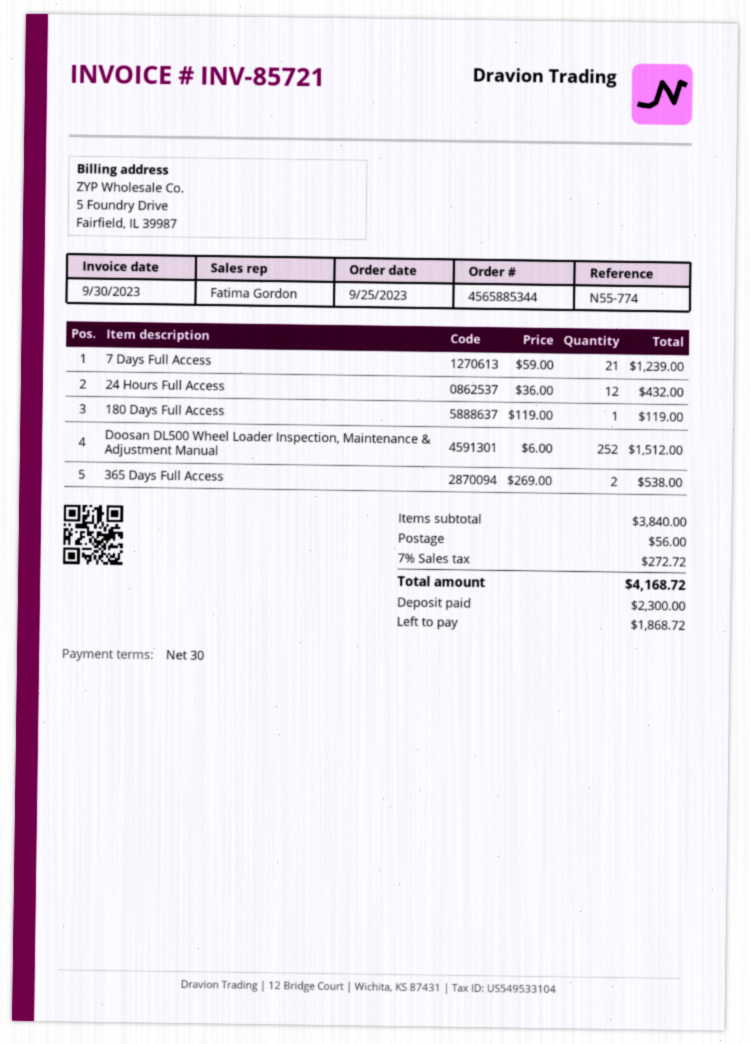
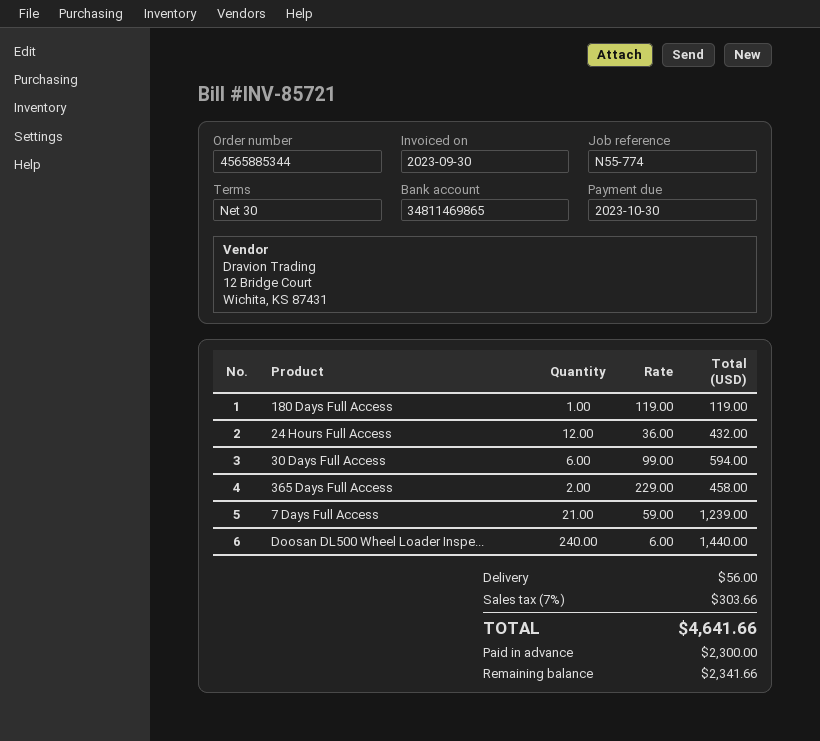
Doosan DL500 Wheel Loader Inspection, Maintenance & Adjustment Manual: 252 x 6.00 = 1512.00 -> 240 x 6.00 = 1440.00
365 Days Full Access: 2 x 269.00 = 538.00 -> 2 x 229.00 = 458.00
30 Days Full Access: none -> 6 x 99.00 = 594.00
tax: 7% = 272.72 -> 7% = 303.66
total: 4168.72 -> 4641.66
balance: 1868.72 -> 2341.66

